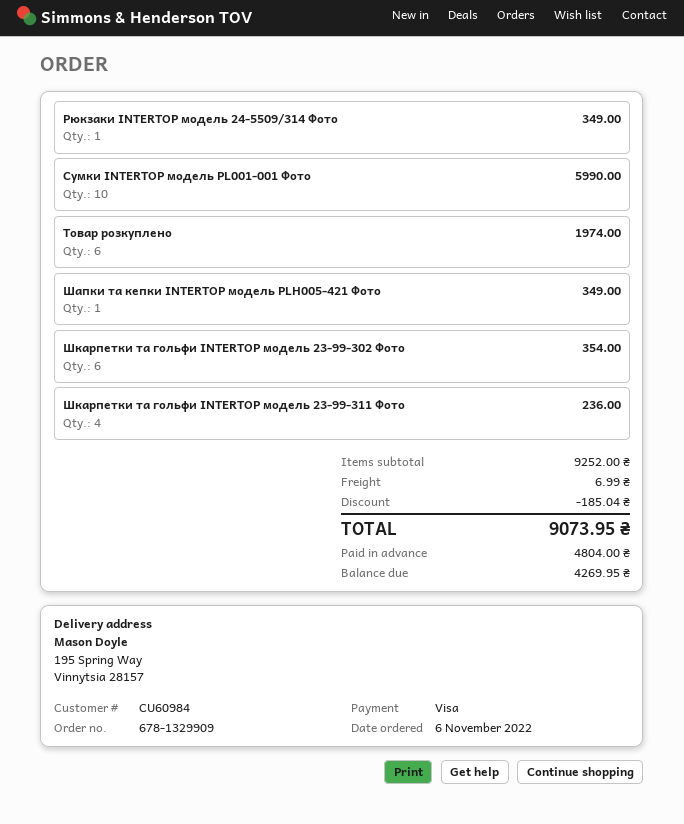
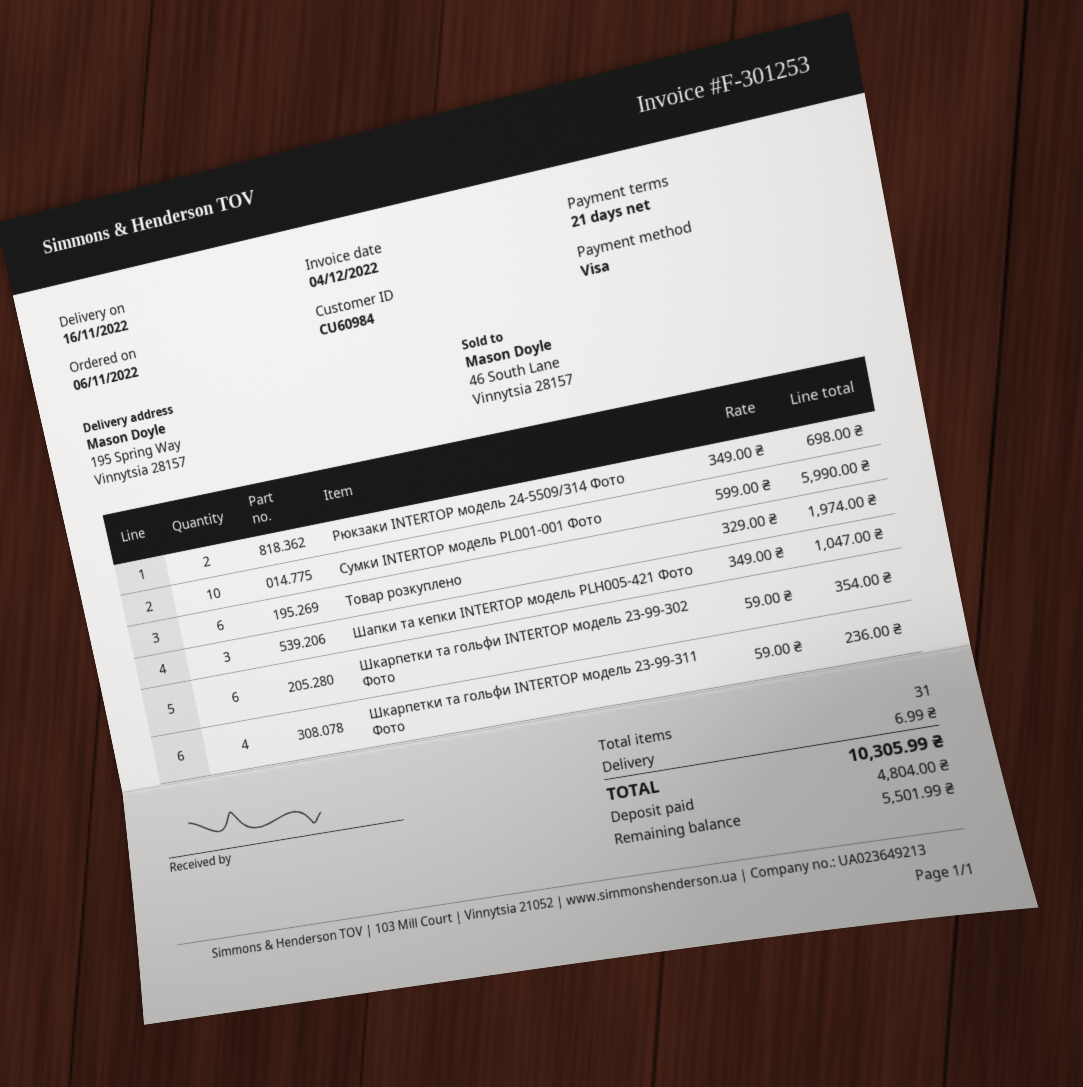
Рюкзаки INTERTOP модель 24-5509/314 Фото: 1 for 349.00 -> 2 for 698.00
Шапки та кепки INTERTOP модель PLH005-421 Фото: 1 for 349.00 -> 3 for 1047.00
discount: 185.04 -> none
total: 9073.95 -> 10305.99
balance: 4269.95 -> 5501.99

